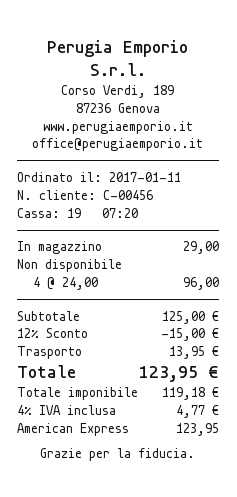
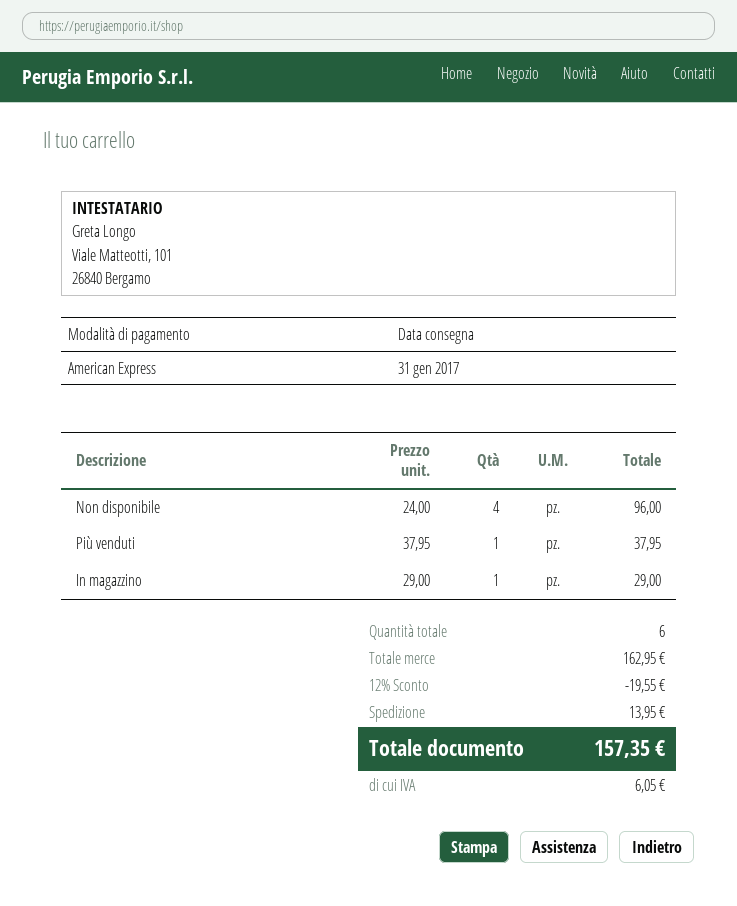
Più venduti: none -> 1 x 37.95 = 37.95
subtotal: 125.00 -> 162.95
discount: 12% = 15.00 -> 12% = 19.55
tax: 4.77 -> 6.05
total: 123.95 -> 157.35

